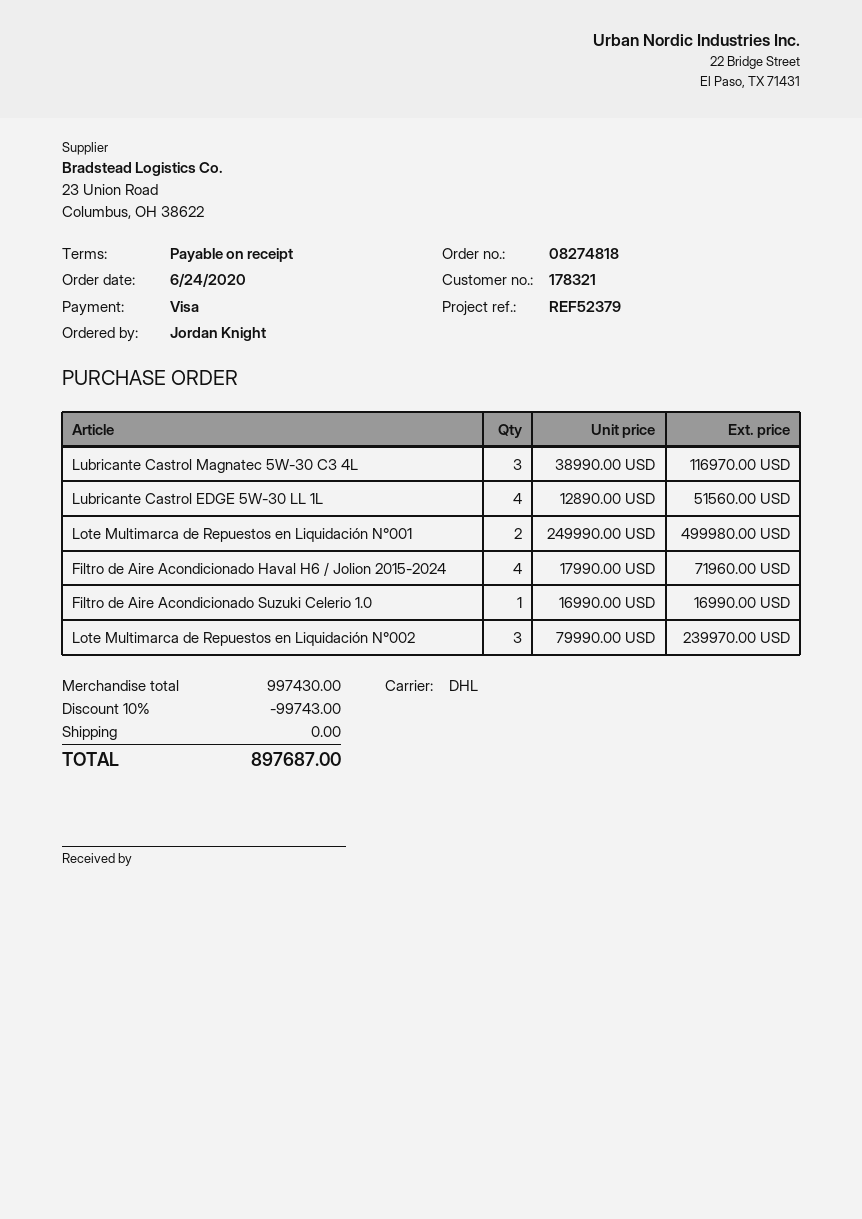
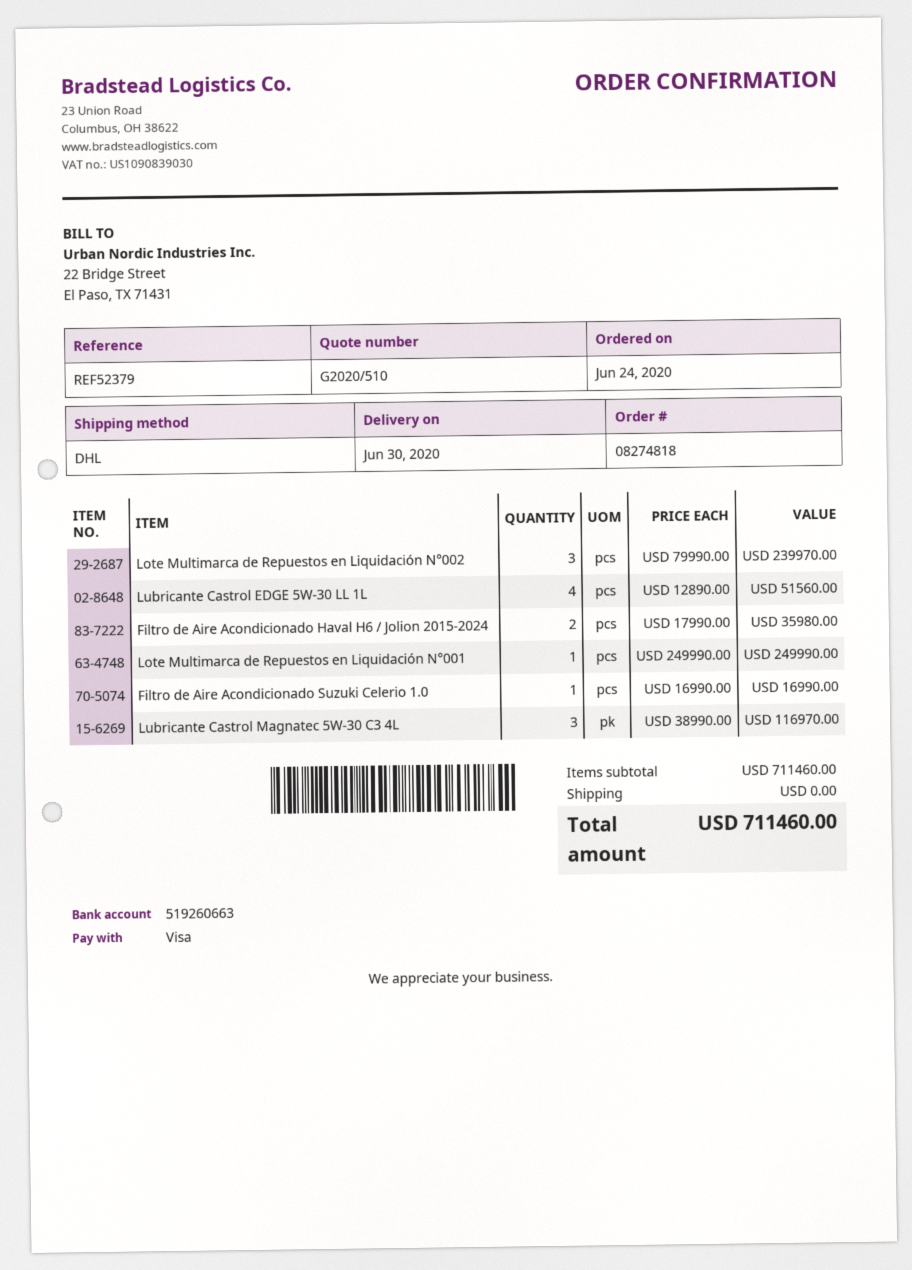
Lote Multimarca de Repuestos en Liquidación N°001: 2 x 249990.00 = 499980.00 -> 1 x 249990.00 = 249990.00
Filtro de Aire Acondicionado Haval H6 / Jolion 2015-2024: 4 x 17990.00 = 71960.00 -> 2 x 17990.00 = 35980.00
subtotal: 997430.00 -> 711460.00
discount: 10% = 99743.00 -> none
total: 897687.00 -> 711460.00

